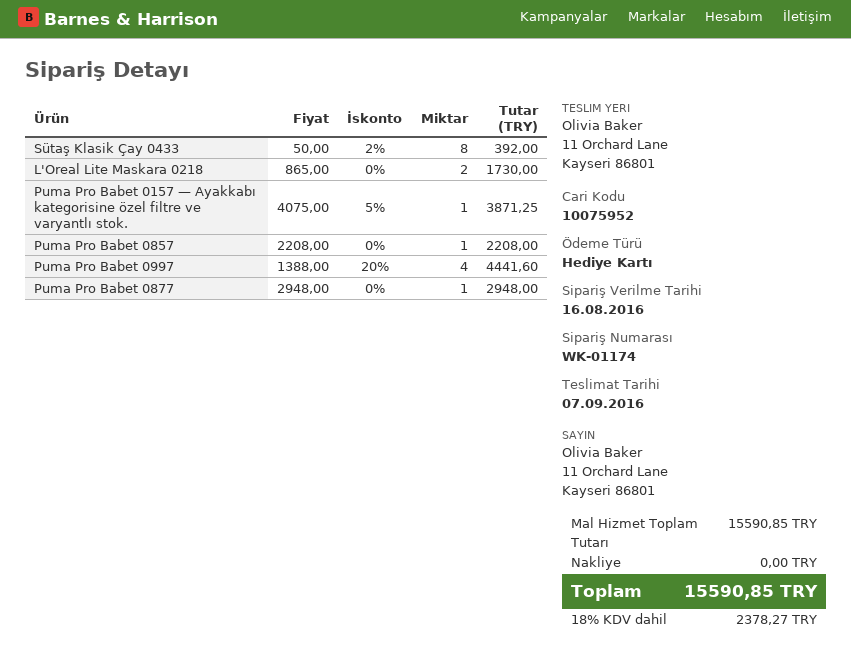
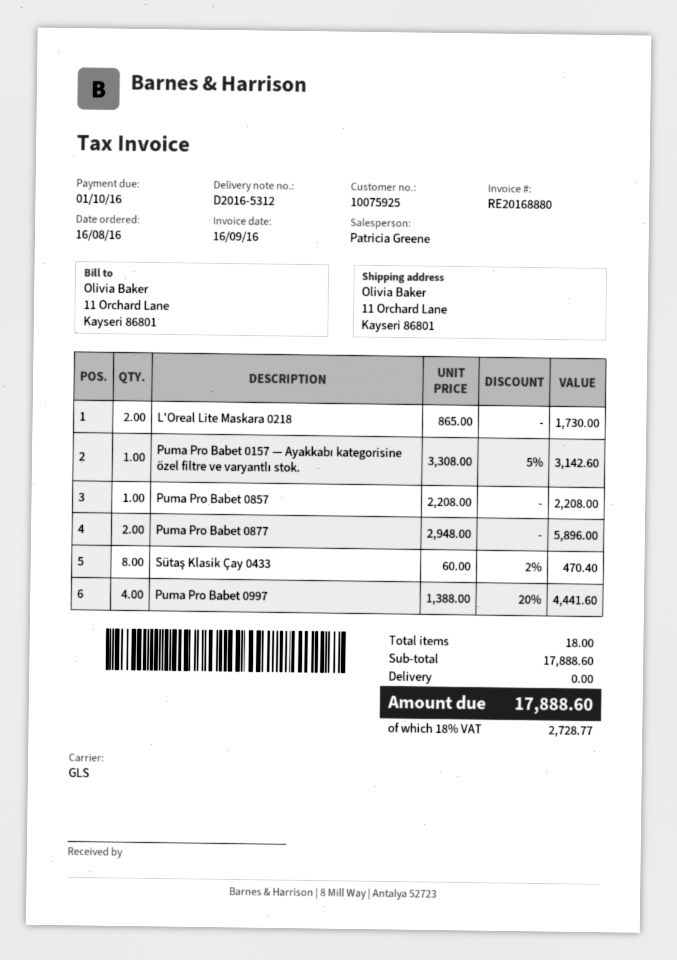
customer number: 10075952 -> 10075925
Sütaş Klasik Çay 0433: 8 x 50.00 - 2% = 392.00 -> 8 x 60.00 - 2% = 470.40
Puma Pro Babet 0157 — Ayakkabı kategorisine özel filtre ve varyantlı stok.: 1 x 4075.00 - 5% = 3871.25 -> 1 x 3308.00 - 5% = 3142.60
Puma Pro Babet 0877: 1 x 2948.00 = 2948.00 -> 2 x 2948.00 = 5896.00
subtotal: 15590.85 -> 17888.60
tax: 18% = 2378.27 -> 18% = 2728.77
total: 15590.85 -> 17888.60

